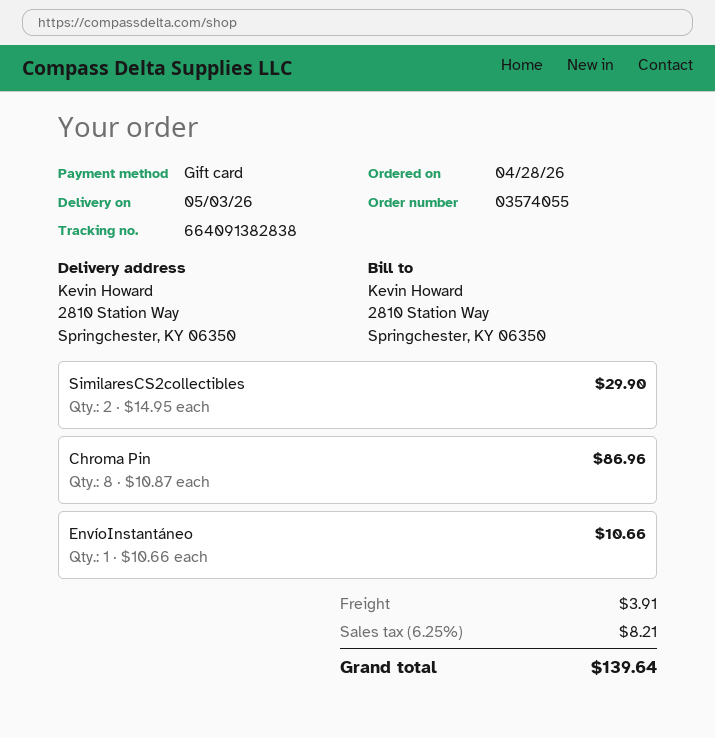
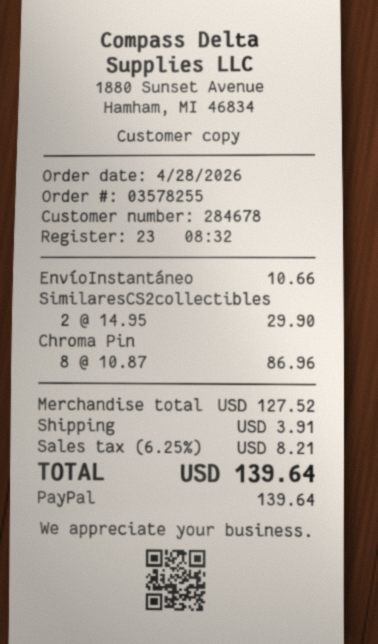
order number: 03574055 -> 03578255
payment method: gift card -> PayPal

